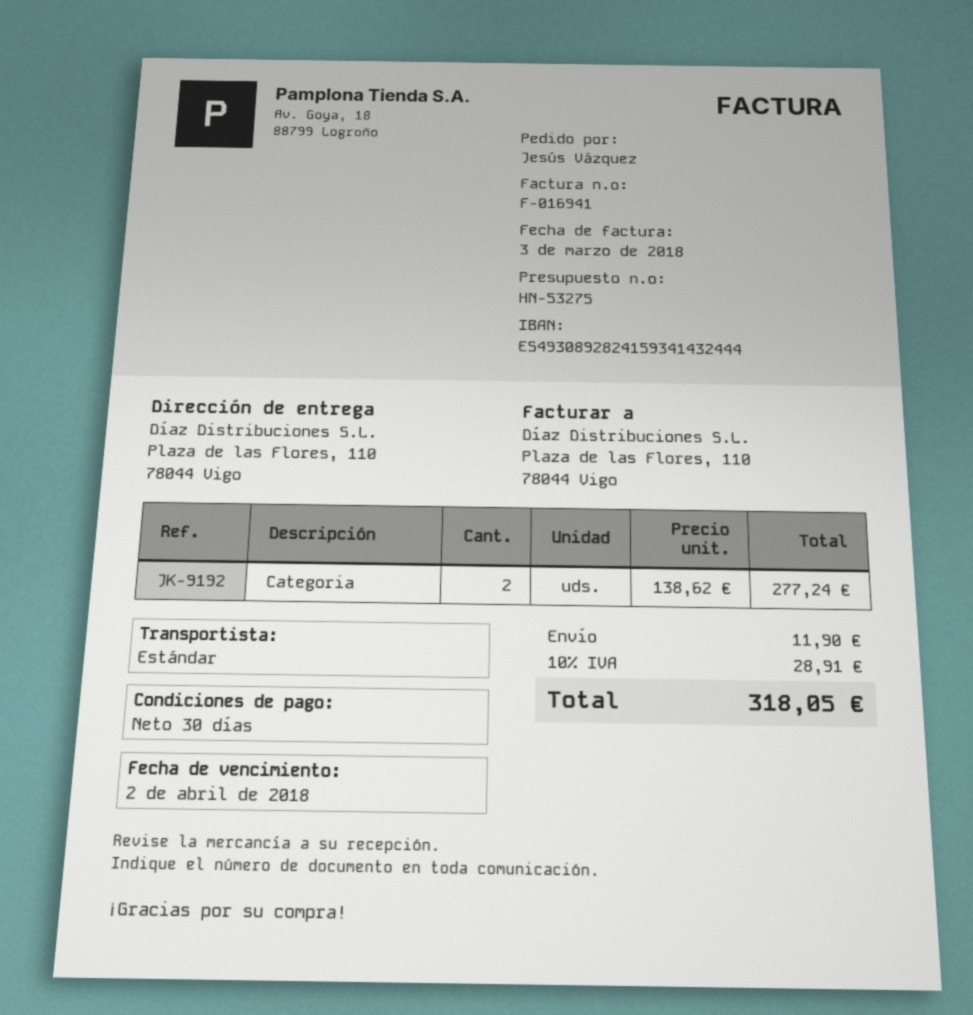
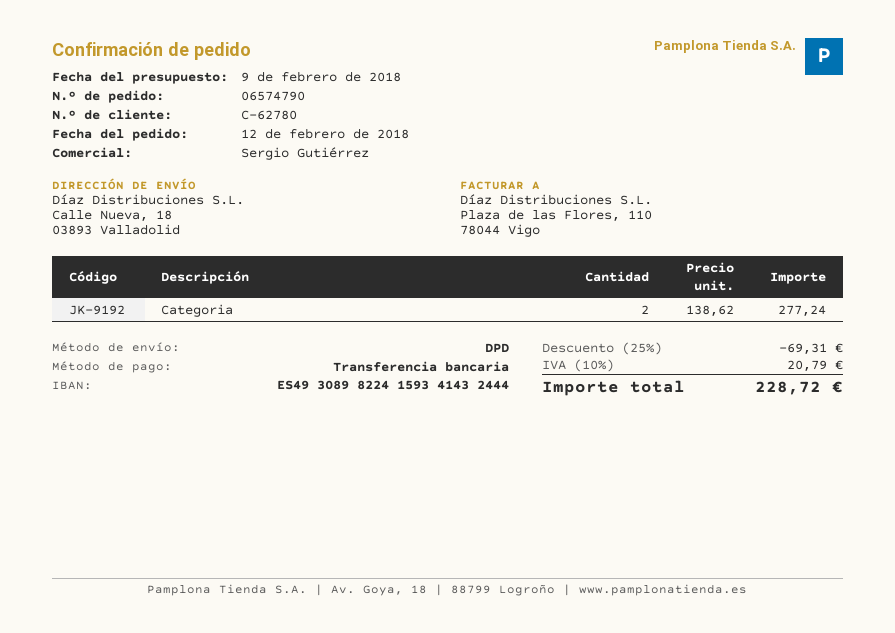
bank account: ES4930892824159341432444 -> ES4930898224159341432444
shipping method: standard -> DPD
ship to: Plaza de las Flores, 110, 78044 Vigo -> Calle Nueva, 18, 03893 Valladolid
discount: none -> 25% = 69.31
shipping: 11.90 -> none
tax: 10% = 28.91 -> 10% = 20.79
total: 318.05 -> 228.72

